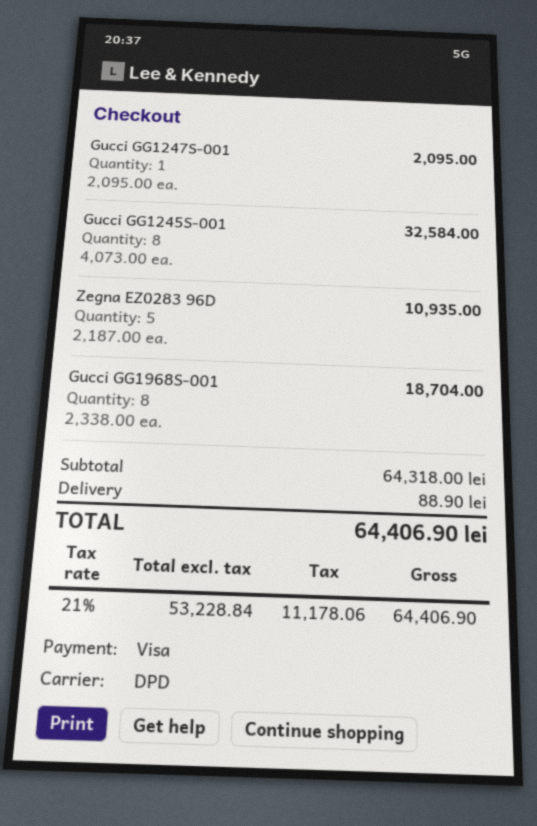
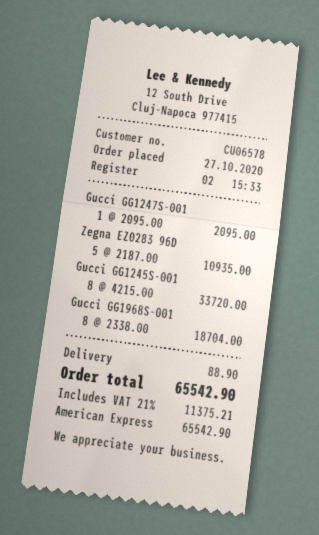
payment method: Visa -> American Express
Gucci GG1245S-001: 8 x 4073.00 = 32584.00 -> 8 x 4215.00 = 33720.00
tax: 21% = 11178.06 -> 21% = 11375.21
total: 64406.90 -> 65542.90

